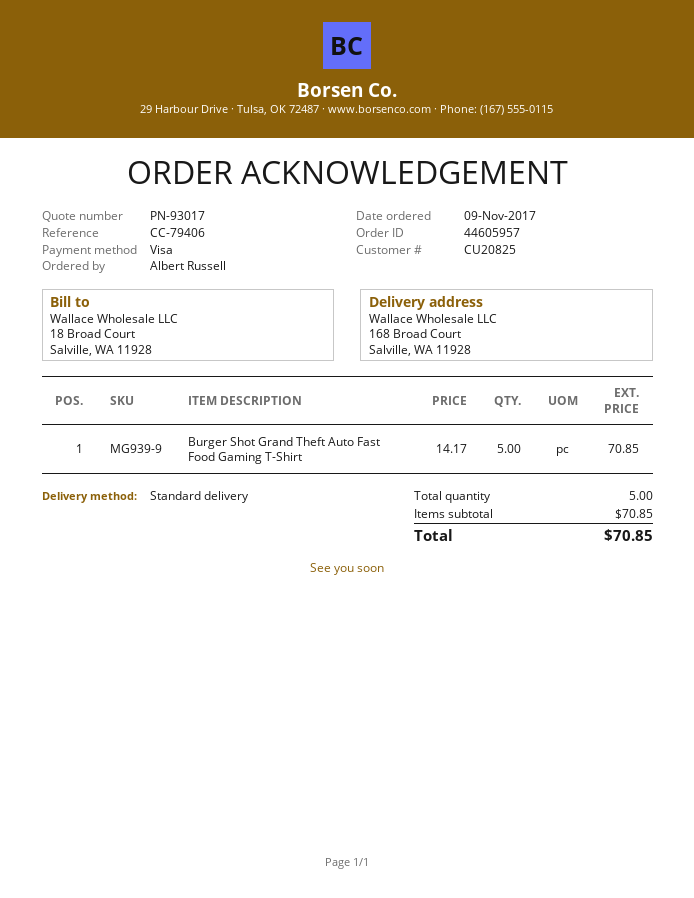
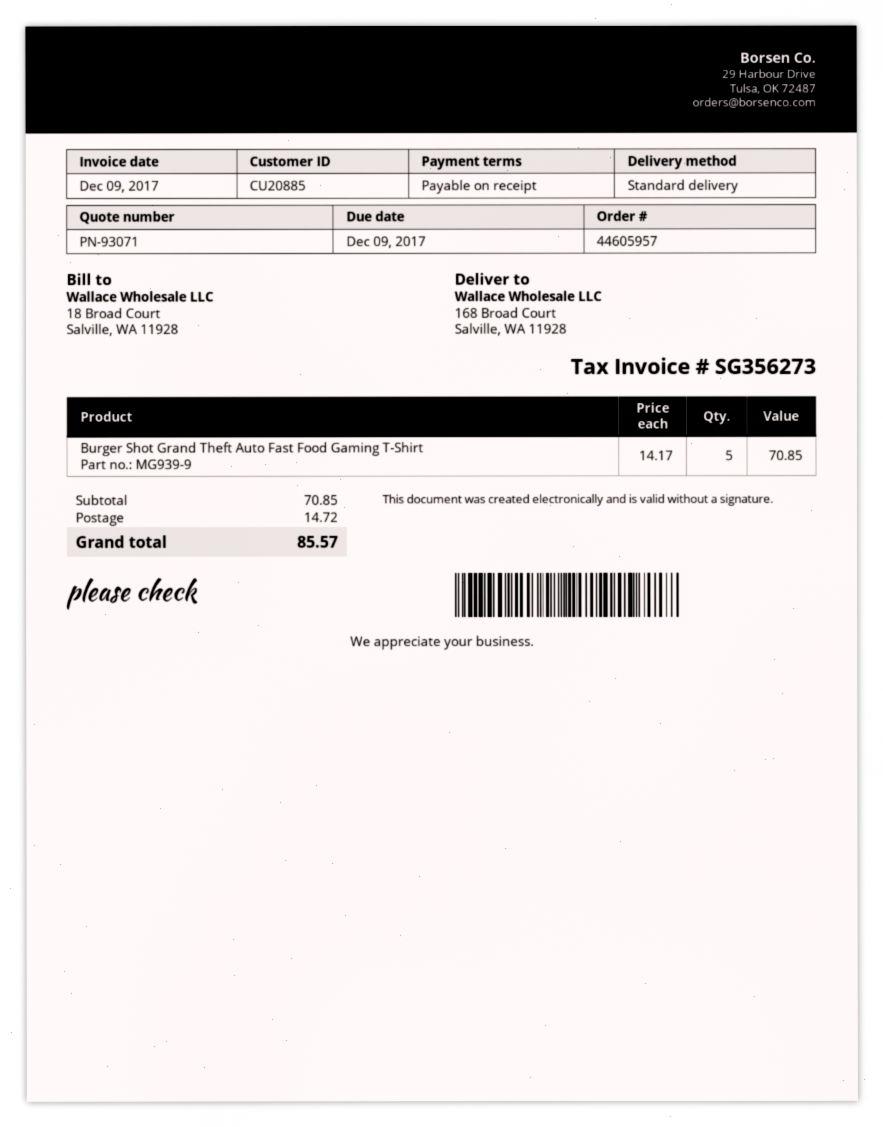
quote number: PN-93017 -> PN-93071
customer number: CU20825 -> CU20885
shipping: none -> 14.72
total: 70.85 -> 85.57

